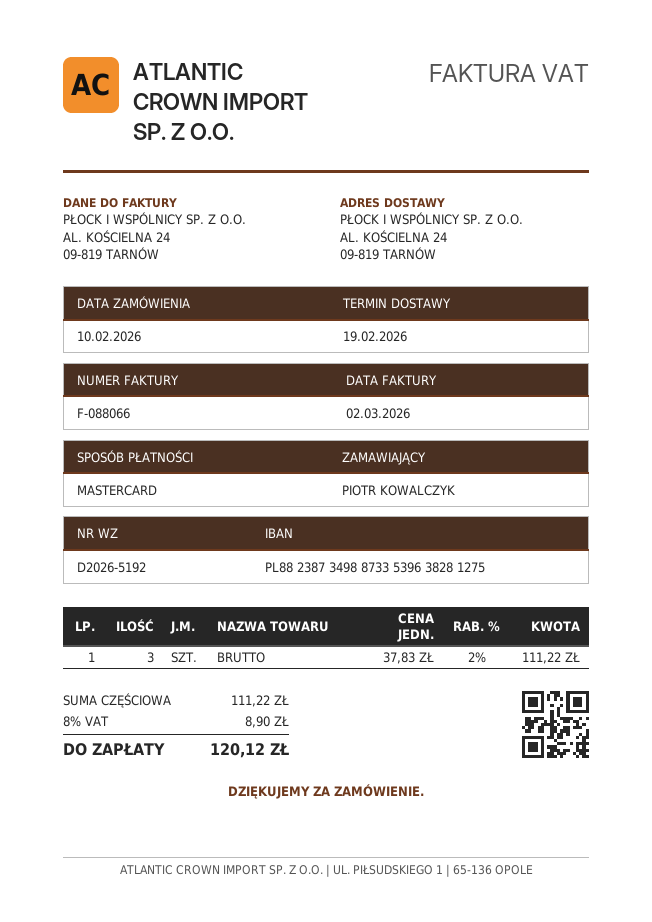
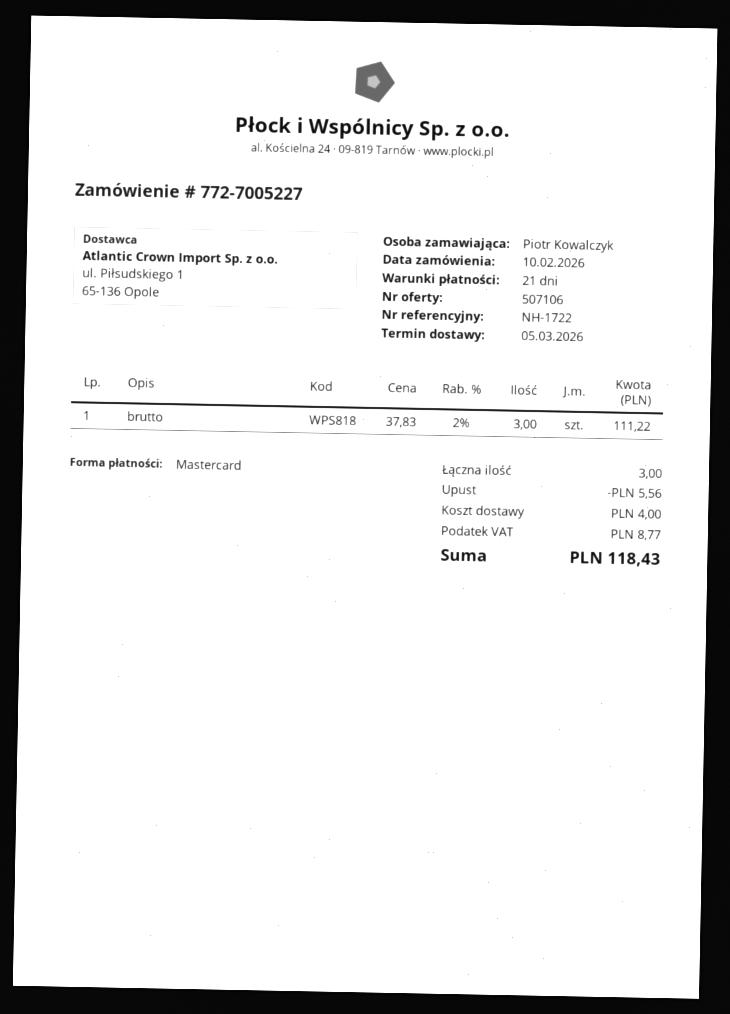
delivery date: 2026-02-19 -> 2026-03-05
discount: none -> 5.56
shipping: none -> 4.00
tax: 8.90 -> 8.77
total: 120.12 -> 118.43

